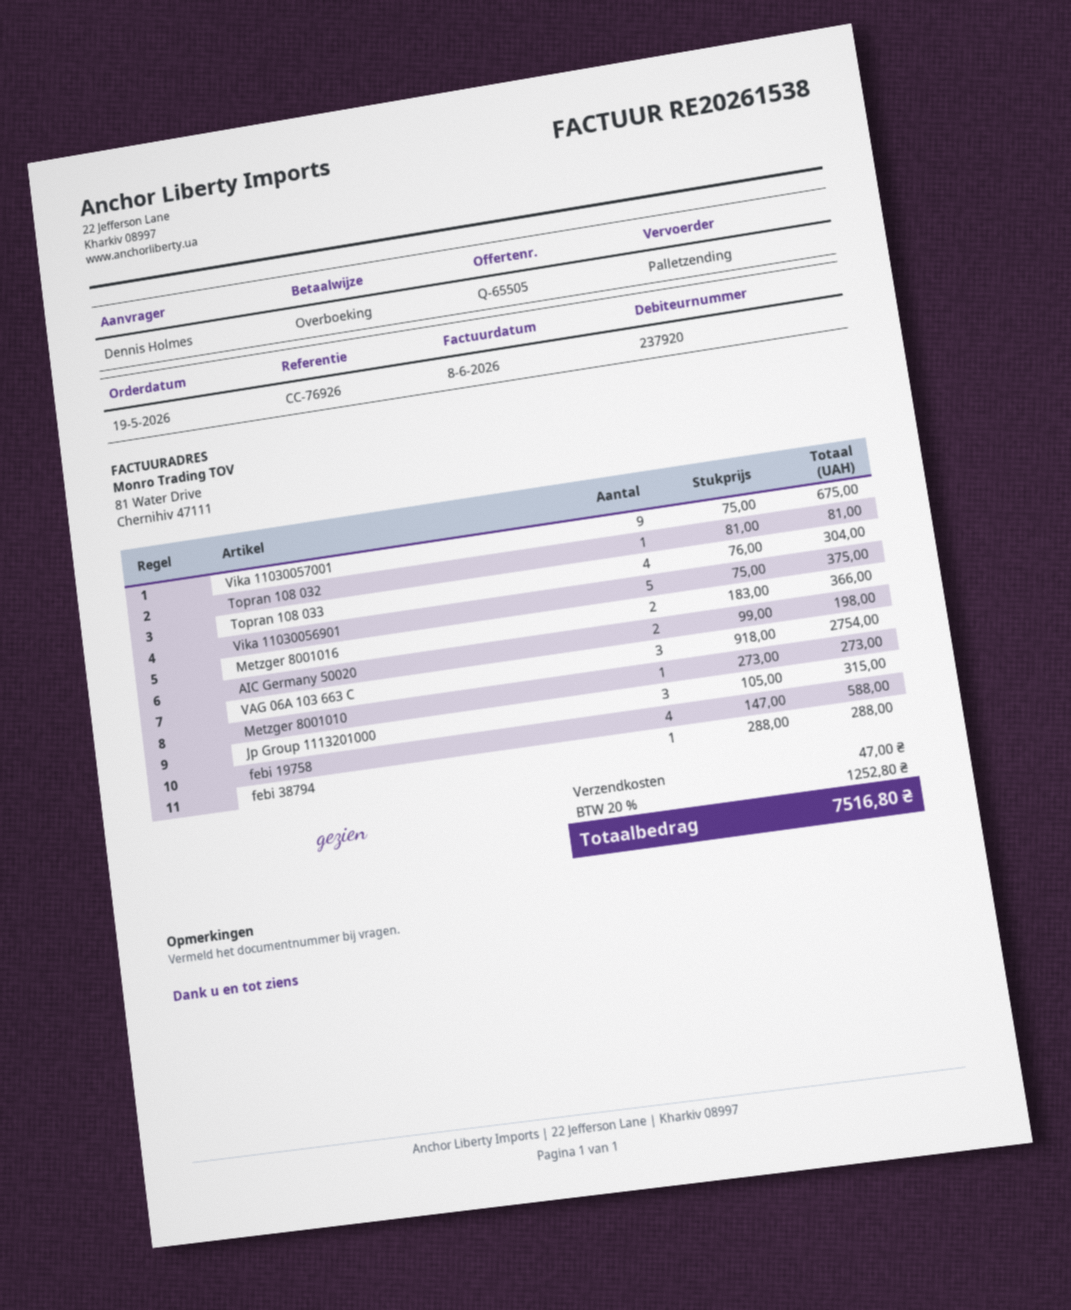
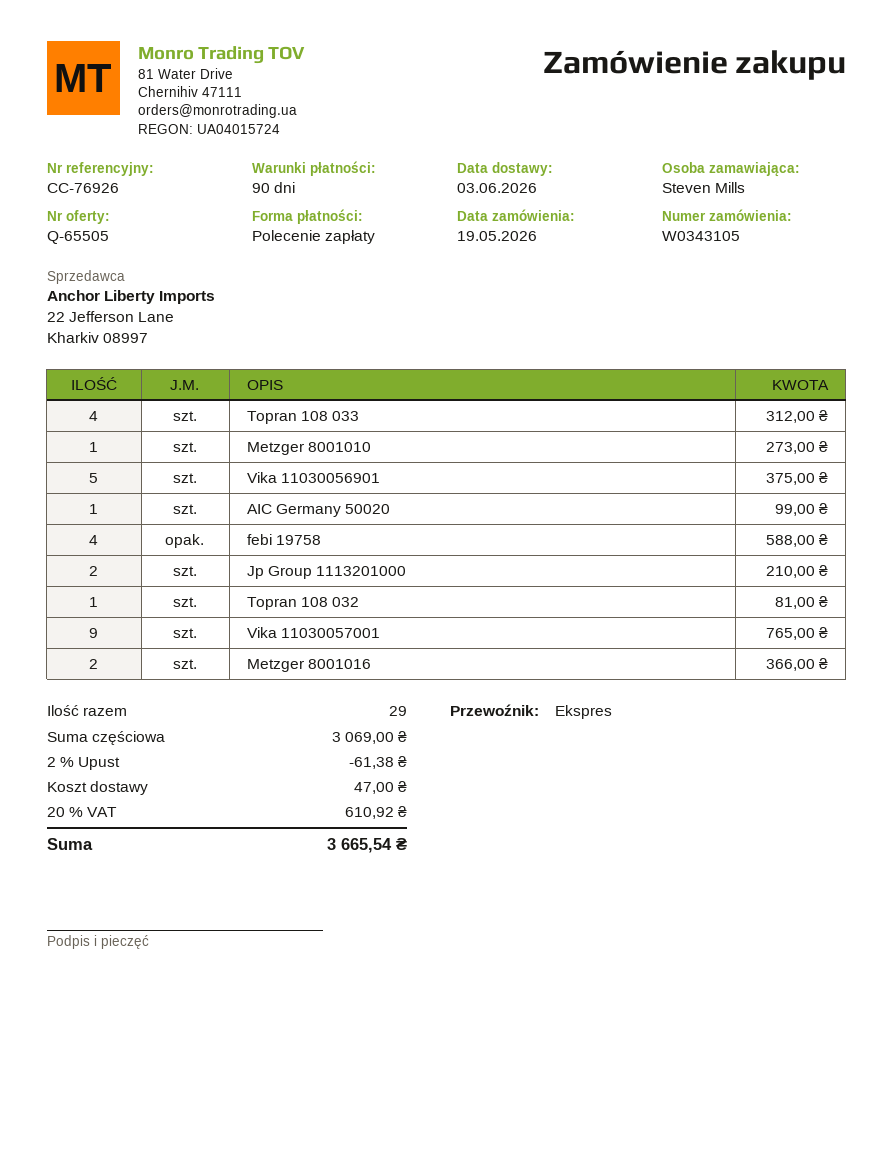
ordered by: Dennis Holmes -> Steven Mills
payment method: bank transfer -> direct debit
shipping method: pallet freight -> express
Vika 11030057001: 9 for 675.00 -> 9 for 765.00
Topran 108 033: 4 for 304.00 -> 4 for 312.00
AIC Germany 50020: 2 for 198.00 -> 1 for 99.00
VAG 06A 103 663 C: 3 for 2754.00 -> none
Jp Group 1113201000: 3 for 315.00 -> 2 for 210.00
febi 38794: 1 for 288.00 -> none
discount: none -> 2% = 61.38
tax: 20% = 1252.80 -> 20% = 610.92
total: 7516.80 -> 3665.54

